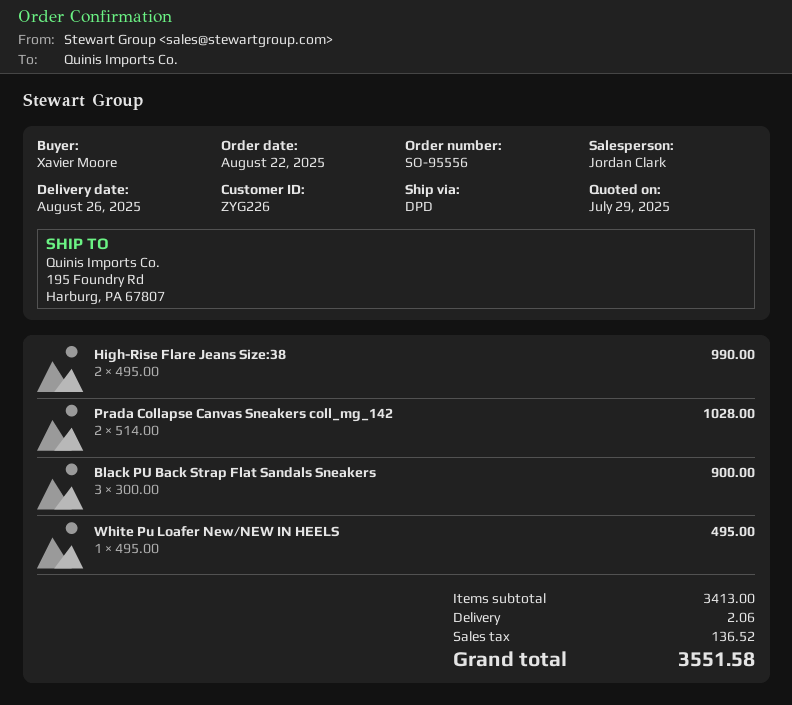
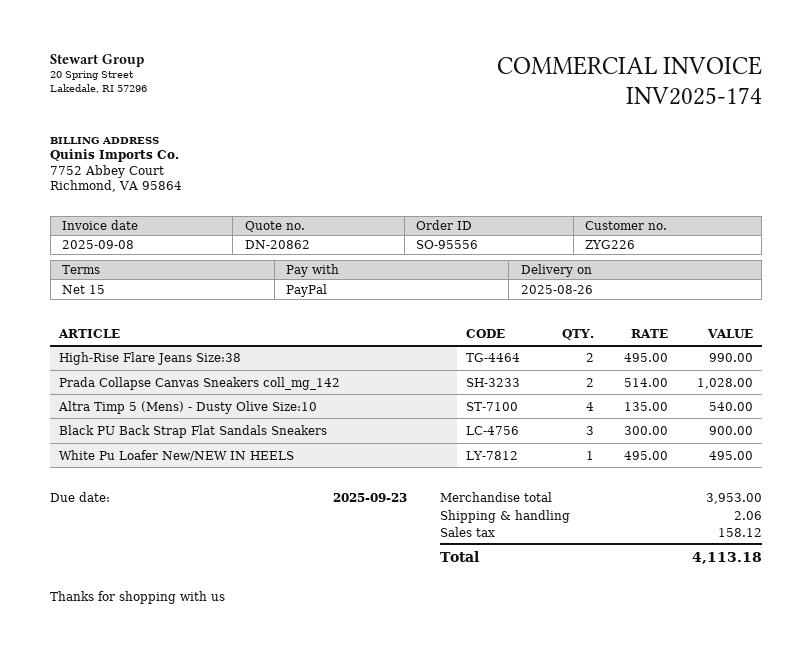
Altra Timp 5 (Mens) - Dusty Olive Size:10: none -> 4 x 135.00 = 540.00
subtotal: 3413.00 -> 3953.00
tax: 136.52 -> 158.12
total: 3551.58 -> 4113.18

